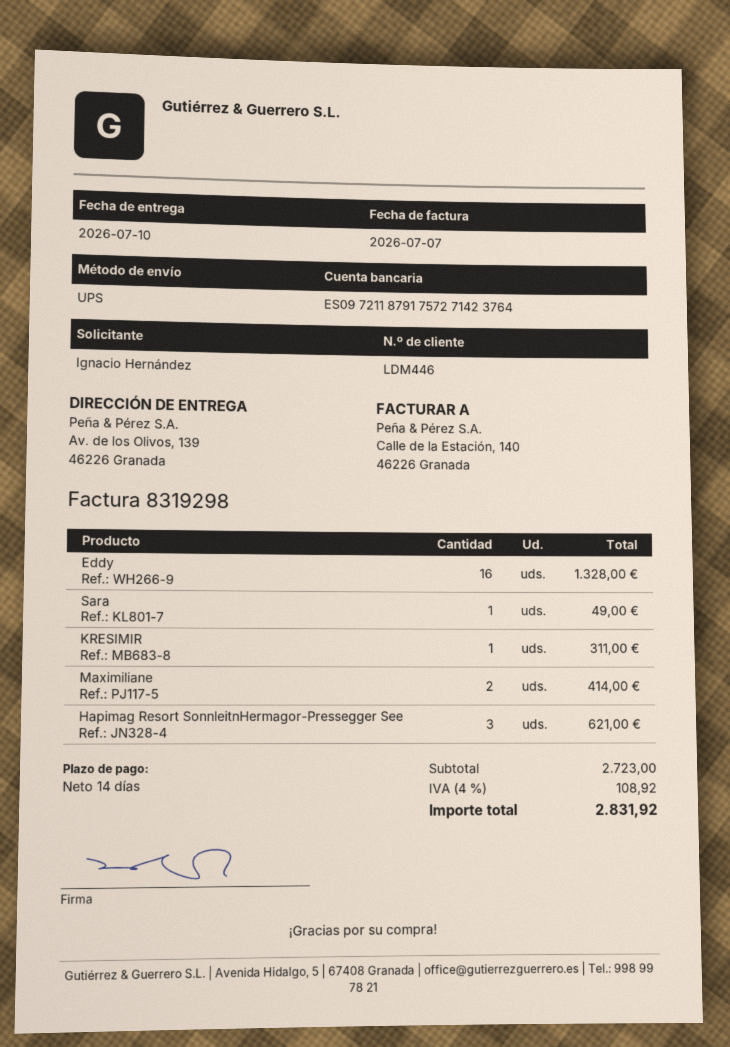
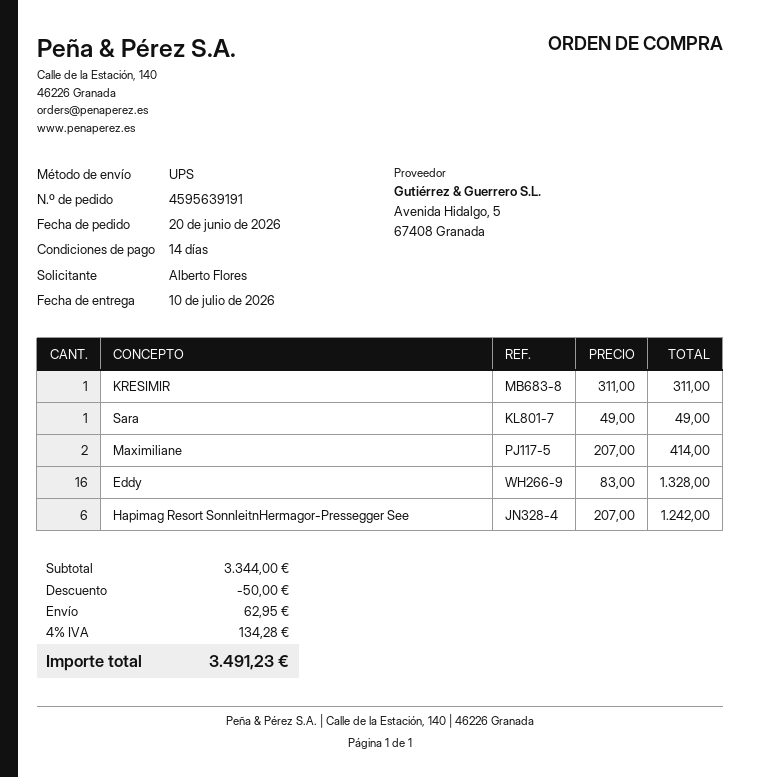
ordered by: Ignacio Hernández -> Alberto Flores
Hapimag Resort SonnleitnHermagor-Pressegger See: 3 for 621.00 -> 6 for 1242.00
subtotal: 2723.00 -> 3344.00
discount: none -> 50.00
shipping: none -> 62.95
tax: 4% = 108.92 -> 4% = 134.28
total: 2831.92 -> 3491.23

